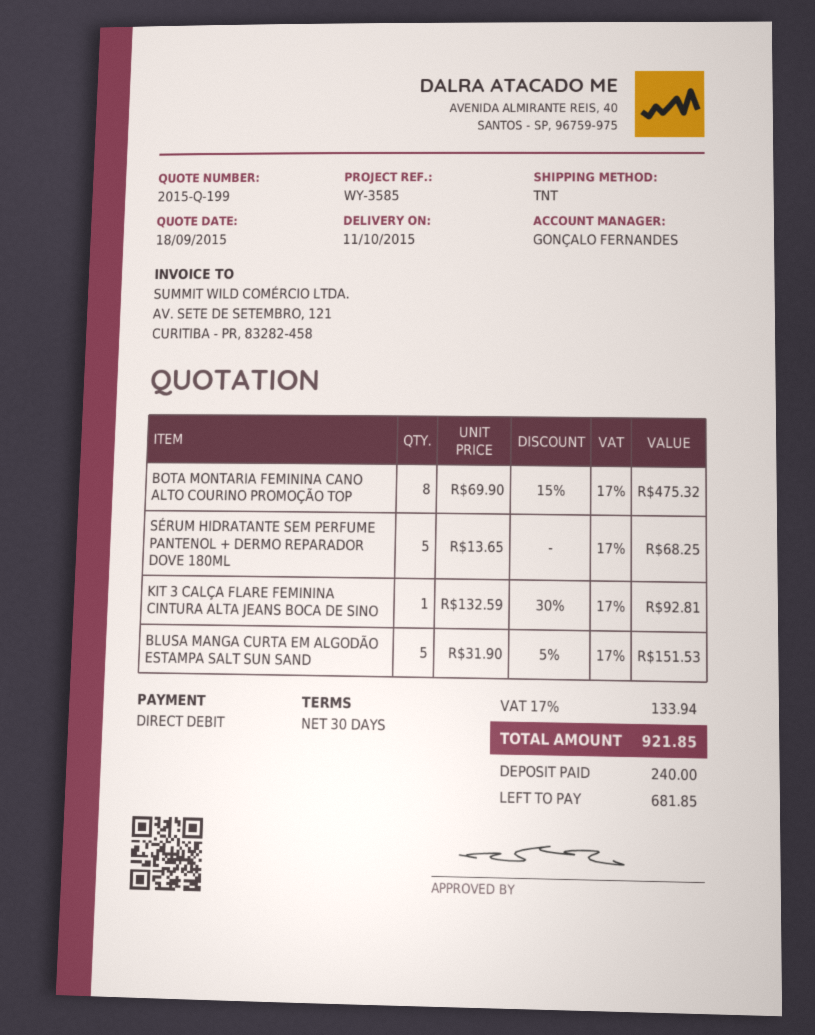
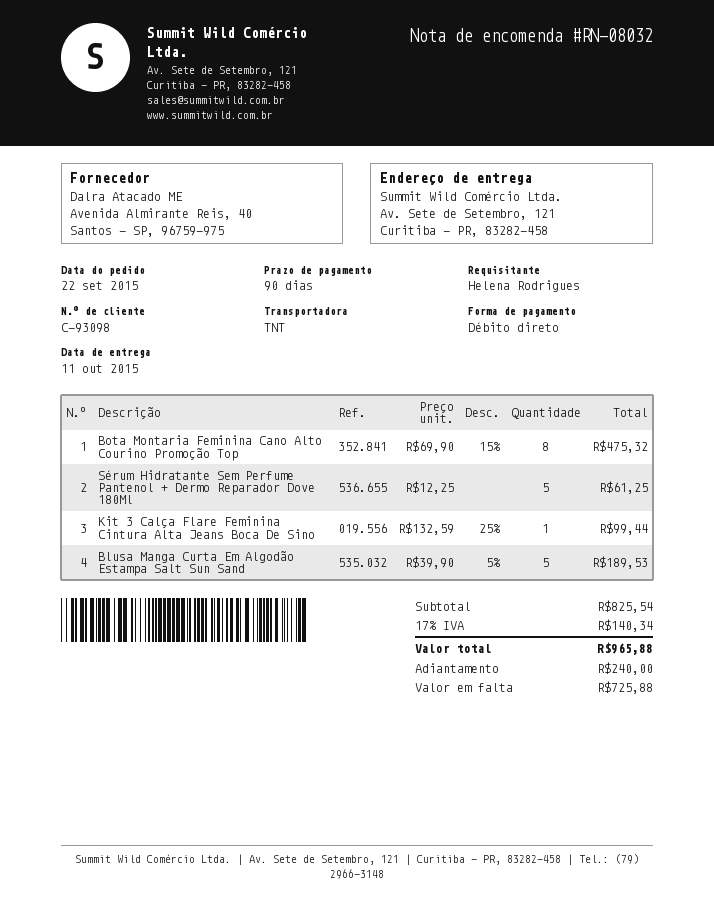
payment terms: 30 days -> 90 days
SÉRUM HIDRATANTE SEM PERFUME PANTENOL + DERMO REPARADOR DOVE 180ML: 5 x 13.65 = 68.25 -> 5 x 12.25 = 61.25
KIT 3 CALÇA FLARE FEMININA CINTURA ALTA JEANS BOCA DE SINO: 1 x 132.59 - 30% = 92.81 -> 1 x 132.59 - 25% = 99.44
BLUSA MANGA CURTA EM ALGODÃO ESTAMPA SALT SUN SAND: 5 x 31.90 - 5% = 151.53 -> 5 x 39.90 - 5% = 189.53
tax: 17% = 133.94 -> 17% = 140.34
total: 921.85 -> 965.88
balance: 681.85 -> 725.88

